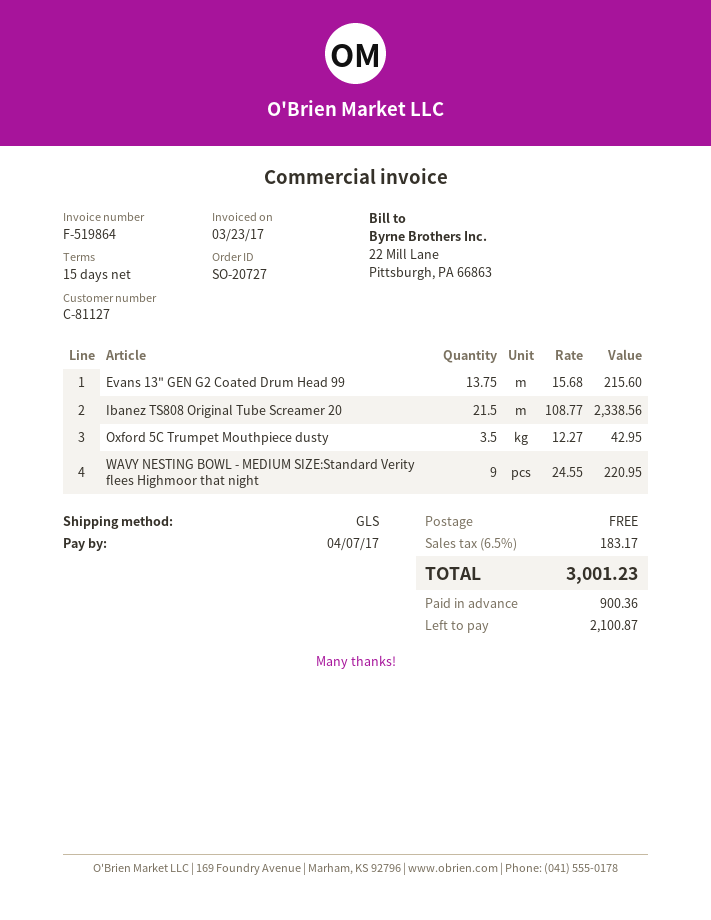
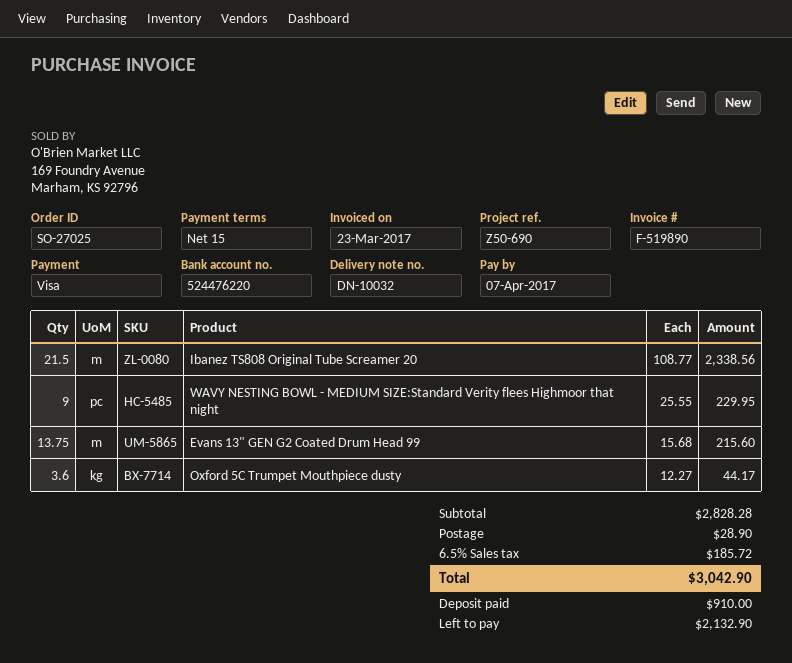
order number: SO-20727 -> SO-27025
invoice number: F-519864 -> F-519890
Oxford 5C Trumpet Mouthpiece dusty: 3.5 x 12.27 = 42.95 -> 3.6 x 12.27 = 44.17
WAVY NESTING BOWL - MEDIUM SIZE:Standard Verity flees Highmoor that night: 9 x 24.55 = 220.95 -> 9 x 25.55 = 229.95
shipping: 0.00 -> 28.90
tax: 6.5% = 183.17 -> 6.5% = 185.72
total: 3001.23 -> 3042.90
deposit: 900.36 -> 910.00
balance: 2100.87 -> 2132.90

